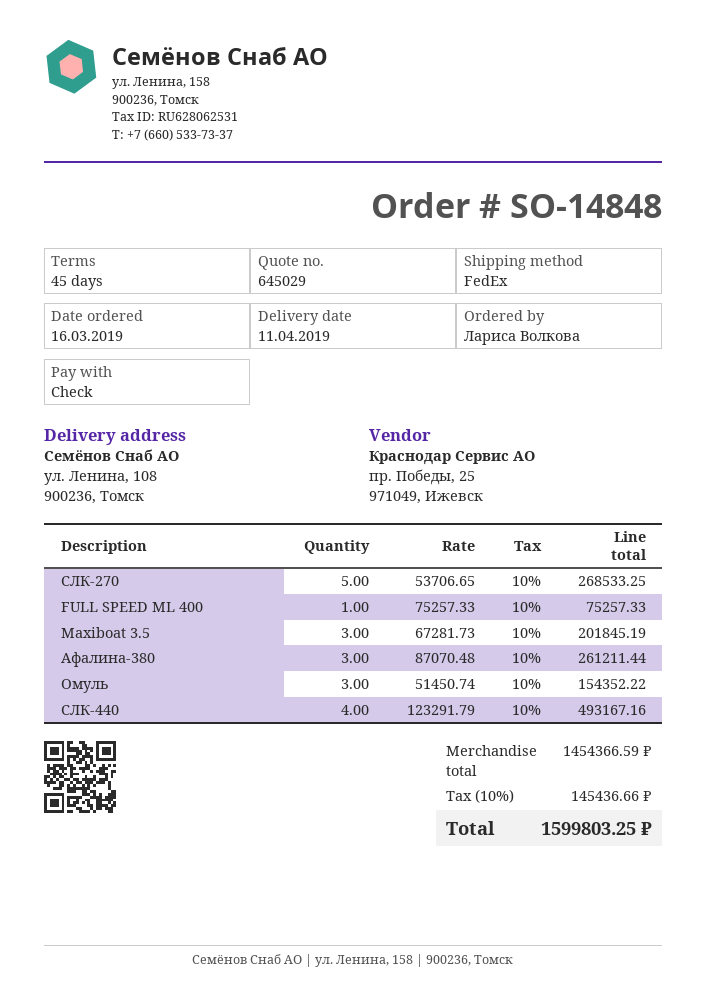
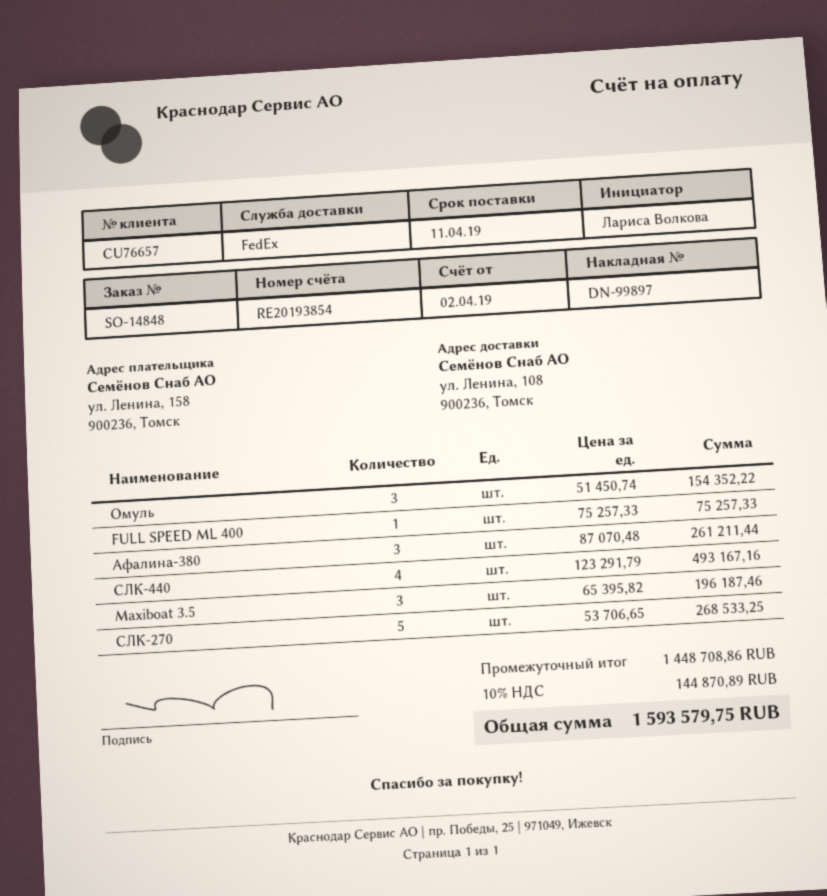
Maxiboat 3.5: 3 x 67281.73 = 201845.19 -> 3 x 65395.82 = 196187.46
subtotal: 1454366.59 -> 1448708.86
tax: 10% = 145436.66 -> 10% = 144870.89
total: 1599803.25 -> 1593579.75

